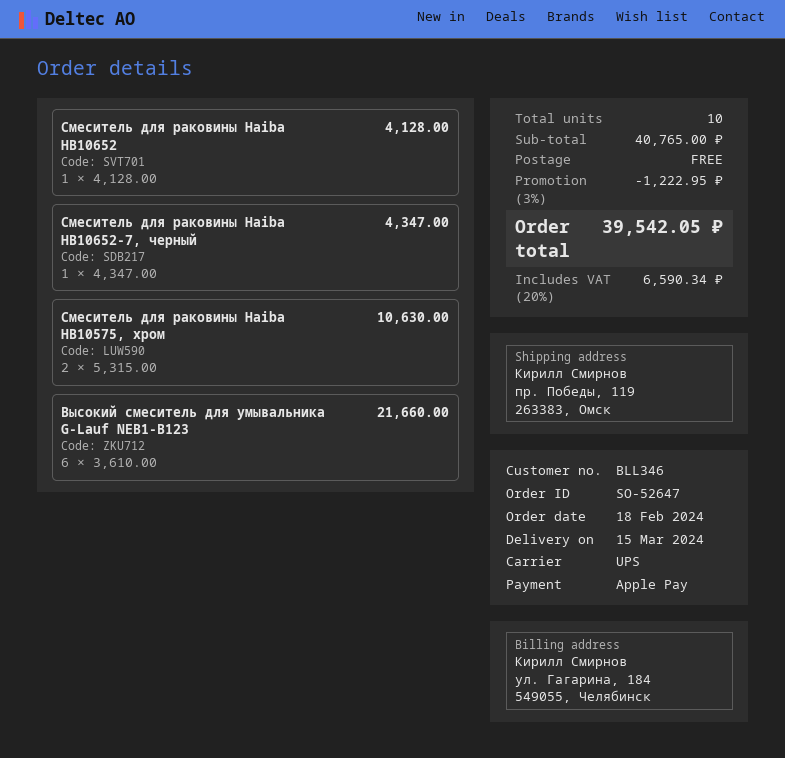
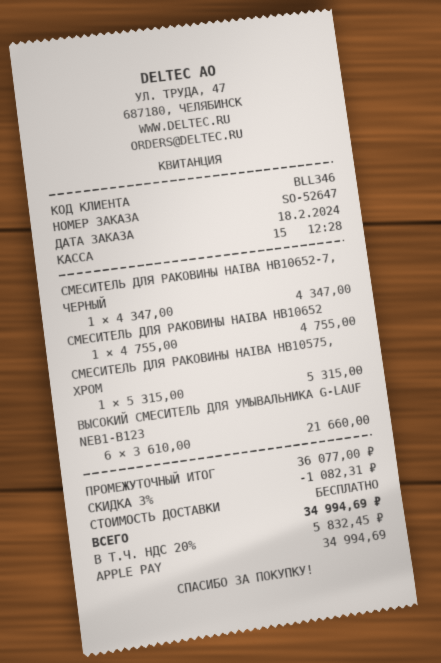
Смеситель для раковины Haiba HB10652: 1 x 4128.00 = 4128.00 -> 1 x 4755.00 = 4755.00
Смеситель для раковины Haiba HB10575, хром: 2 x 5315.00 = 10630.00 -> 1 x 5315.00 = 5315.00
subtotal: 40765.00 -> 36077.00
discount: 3% = 1222.95 -> 3% = 1082.31
tax: 20% = 6590.34 -> 20% = 5832.45
total: 39542.05 -> 34994.69

